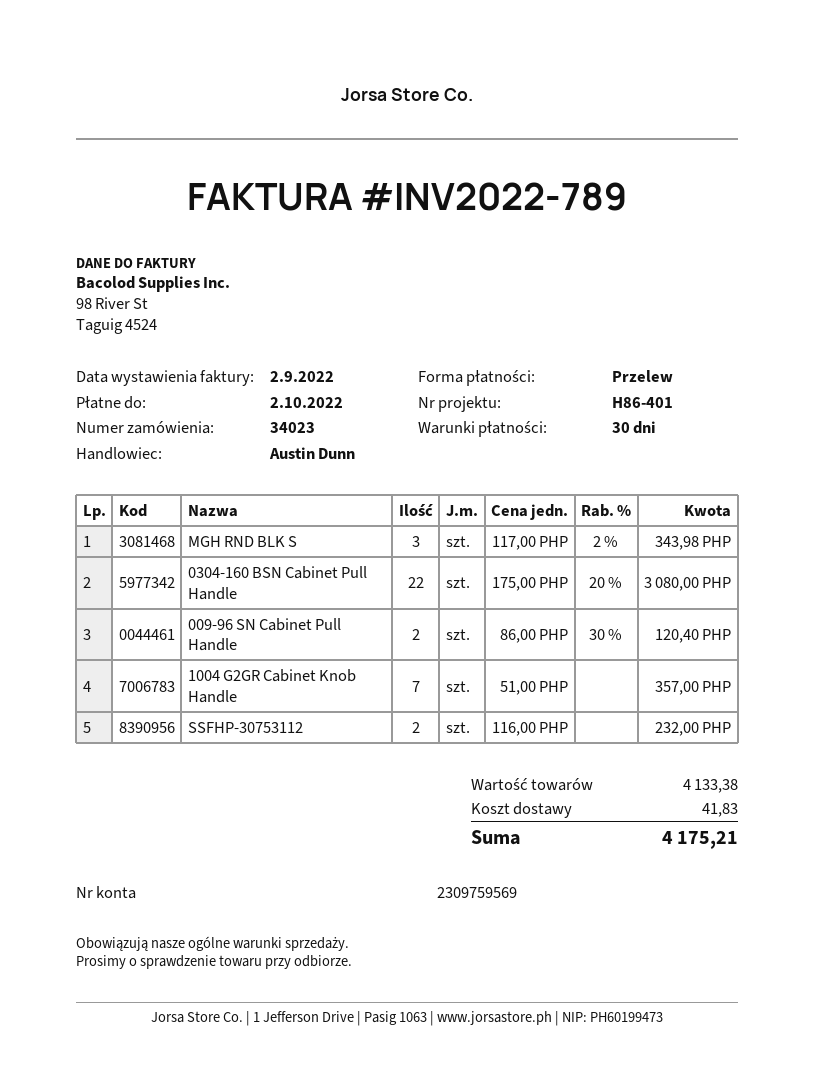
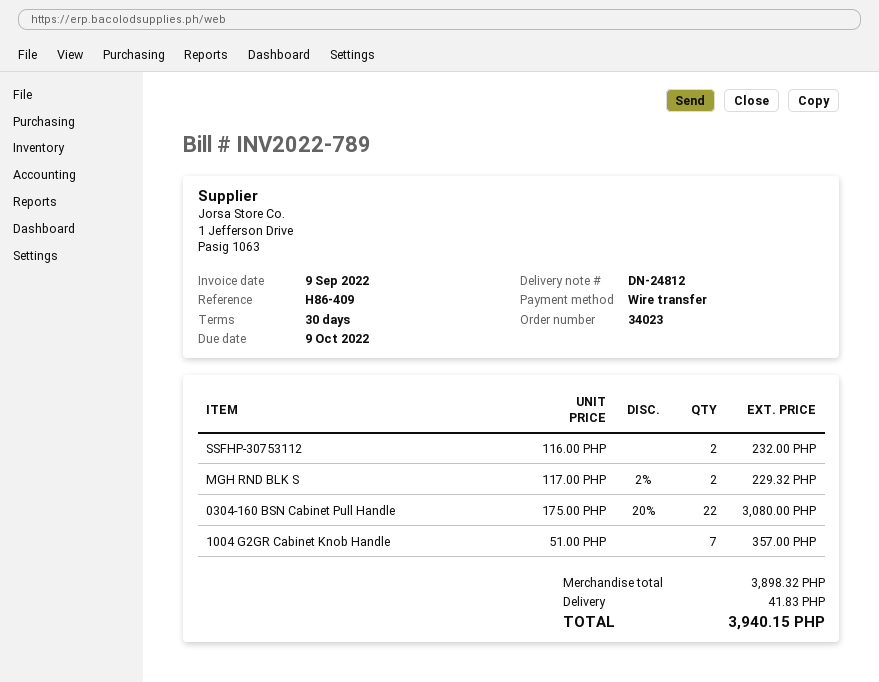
invoice date: 2022-09-02 -> 2022-09-09
due date: 2022-10-02 -> 2022-10-09
reference: H86-401 -> H86-409
MGH RND BLK S: 3 x 117.00 - 2% = 343.98 -> 2 x 117.00 - 2% = 229.32
009-96 SN Cabinet Pull Handle: 2 x 86.00 - 30% = 120.40 -> none
subtotal: 4133.38 -> 3898.32
total: 4175.21 -> 3940.15

